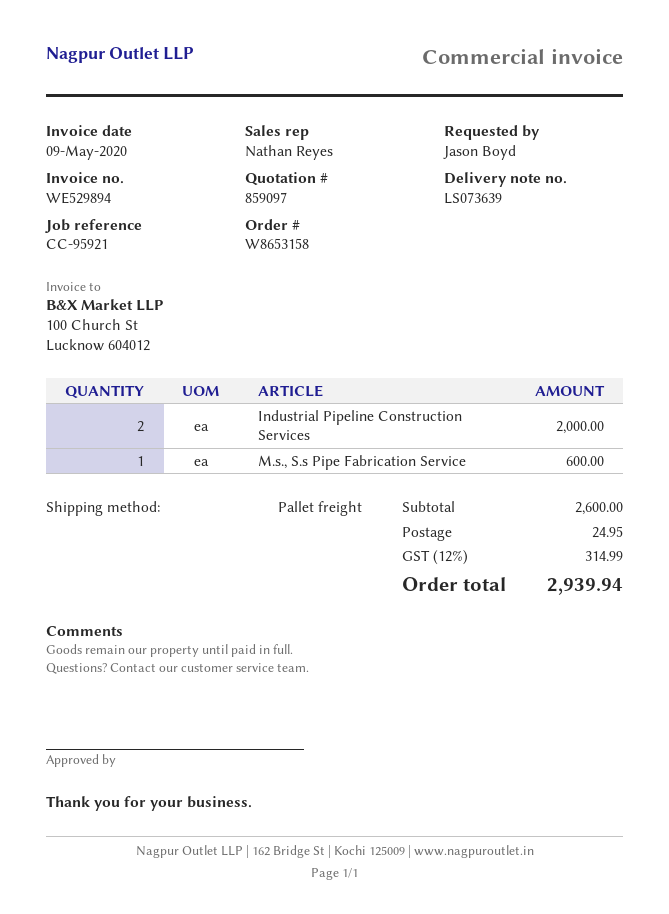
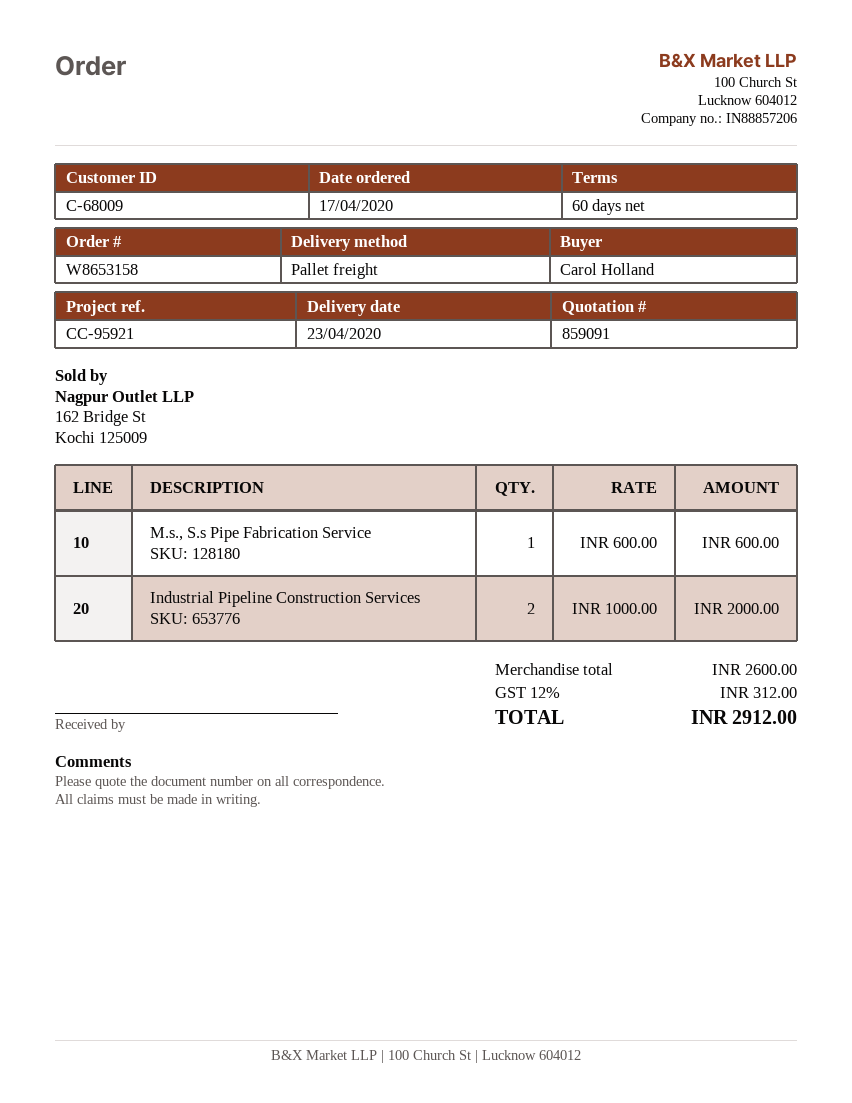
quote number: 859097 -> 859091
ordered by: Jason Boyd -> Carol Holland
shipping: 24.95 -> none
tax: 12% = 314.99 -> 12% = 312.00
total: 2939.94 -> 2912.00

